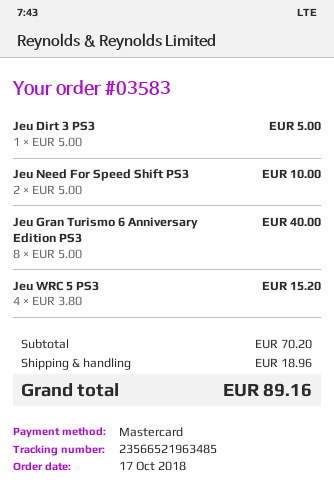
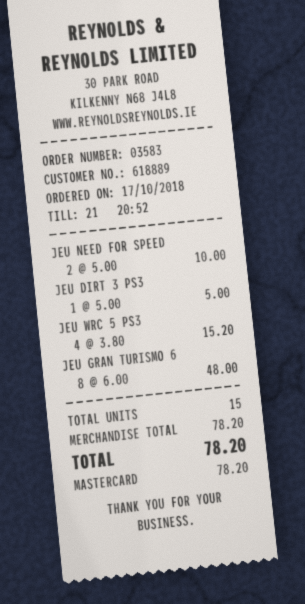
Jeu Gran Turismo 6 Anniversary Edition PS3: 8 x 5.00 = 40.00 -> 8 x 6.00 = 48.00
subtotal: 70.20 -> 78.20
shipping: 18.96 -> none
total: 89.16 -> 78.20

